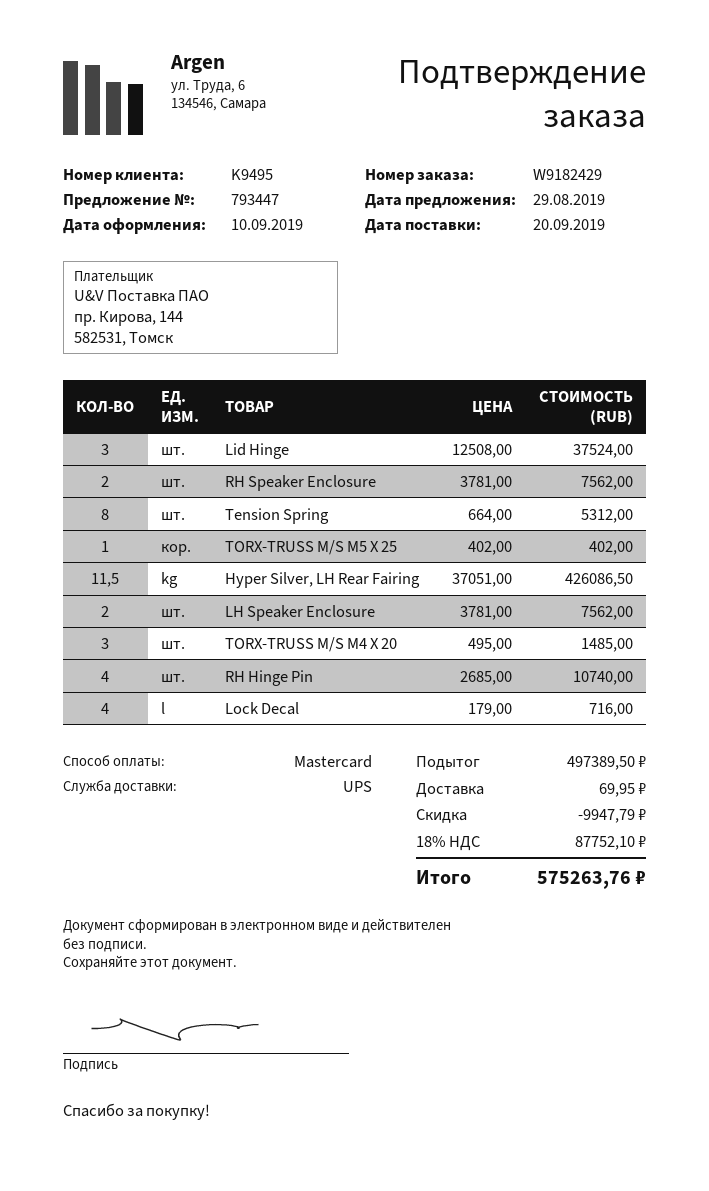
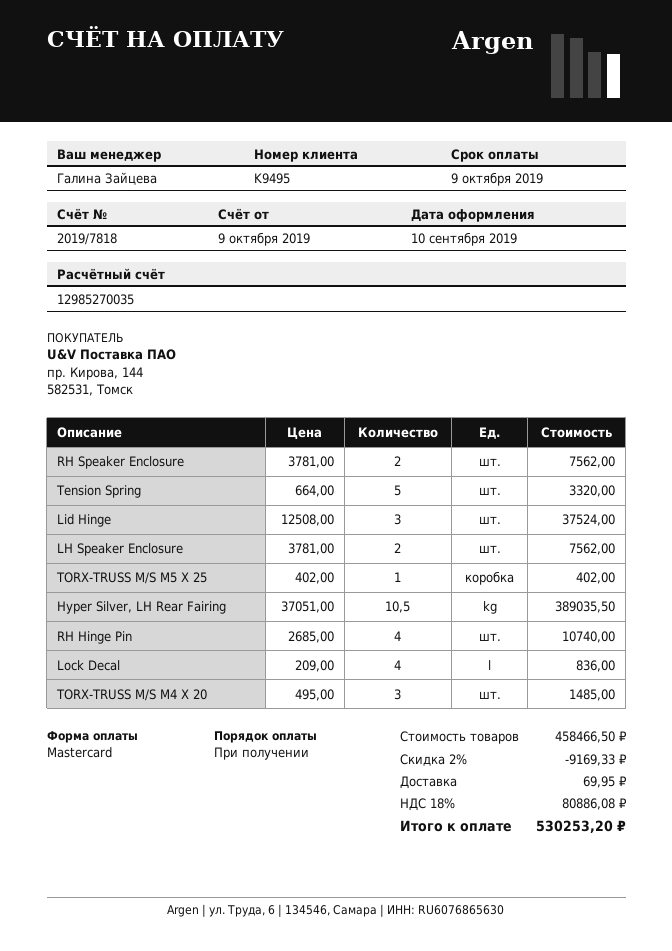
Tension Spring: 8 x 664.00 = 5312.00 -> 5 x 664.00 = 3320.00
Hyper Silver, LH Rear Fairing: 11.5 x 37051.00 = 426086.50 -> 10.5 x 37051.00 = 389035.50
Lock Decal: 4 x 179.00 = 716.00 -> 4 x 209.00 = 836.00
subtotal: 497389.50 -> 458466.50
discount: 9947.79 -> 9169.33
tax: 18% = 87752.10 -> 18% = 80886.08
total: 575263.76 -> 530253.20

